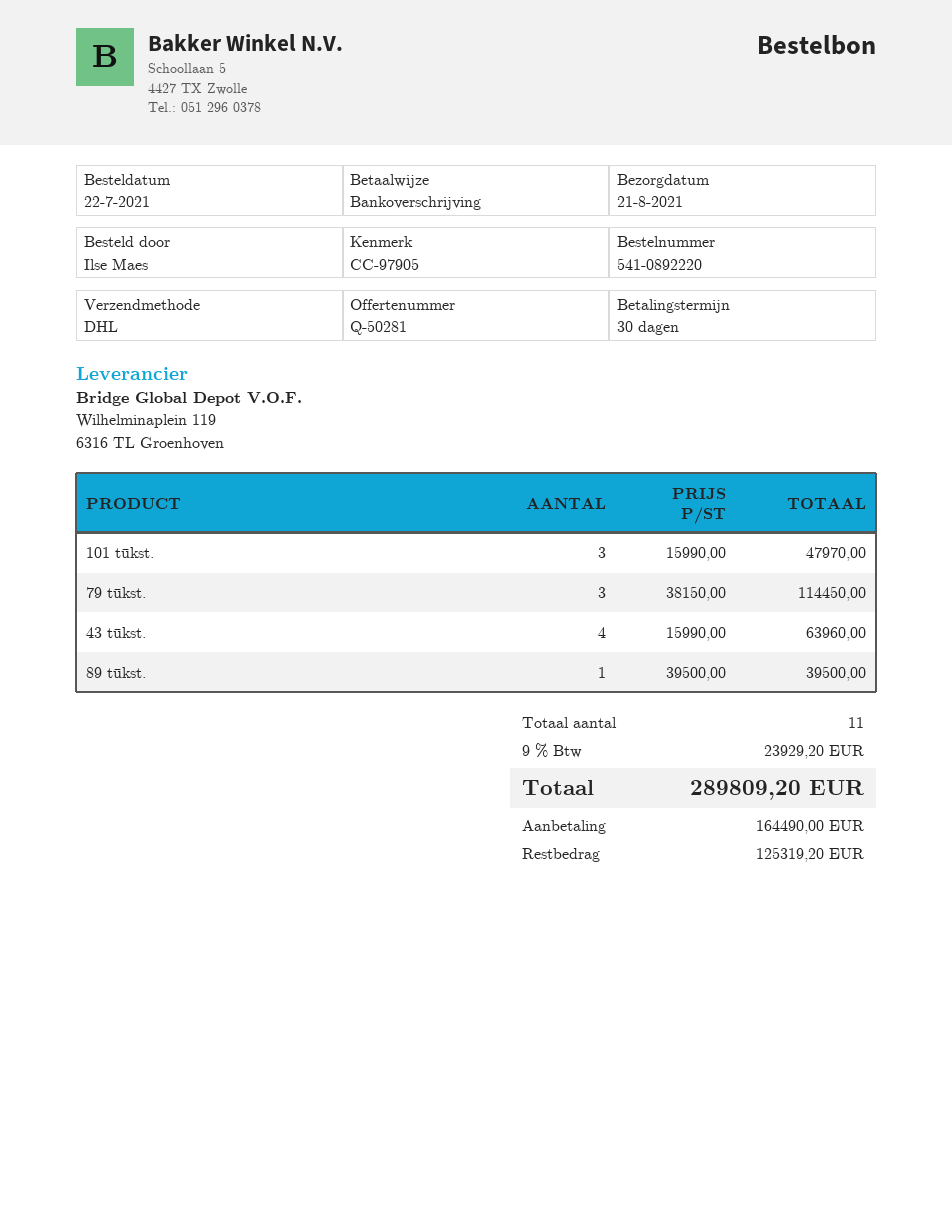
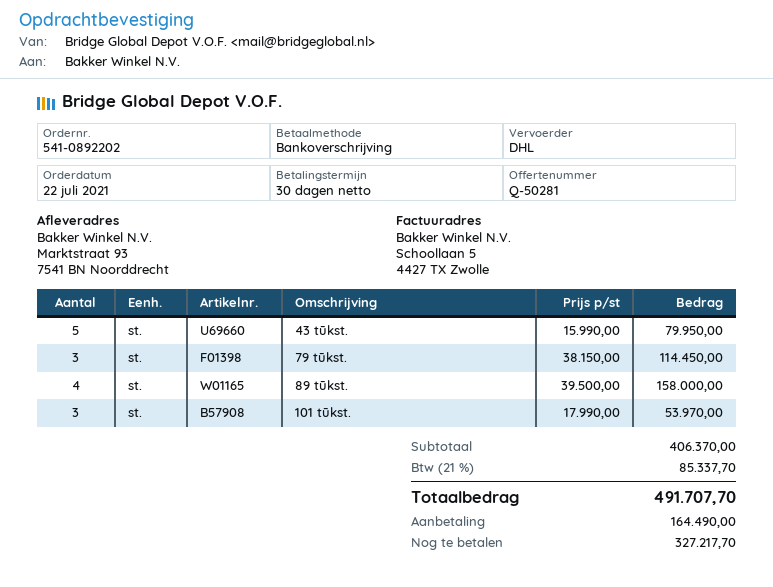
order number: 541-0892220 -> 541-0892202
101 tūkst.: 3 x 15990.00 = 47970.00 -> 3 x 17990.00 = 53970.00
43 tūkst.: 4 x 15990.00 = 63960.00 -> 5 x 15990.00 = 79950.00
89 tūkst.: 1 x 39500.00 = 39500.00 -> 4 x 39500.00 = 158000.00
tax: 9% = 23929.20 -> 21% = 85337.70
total: 289809.20 -> 491707.70
balance: 125319.20 -> 327217.70

